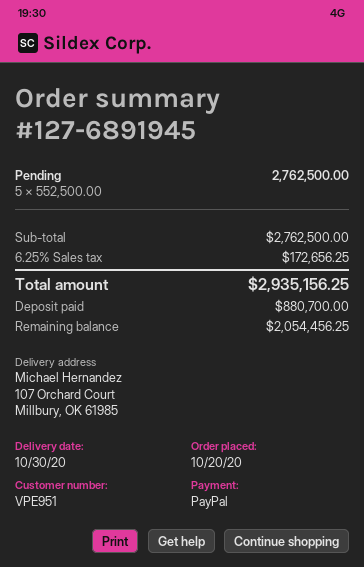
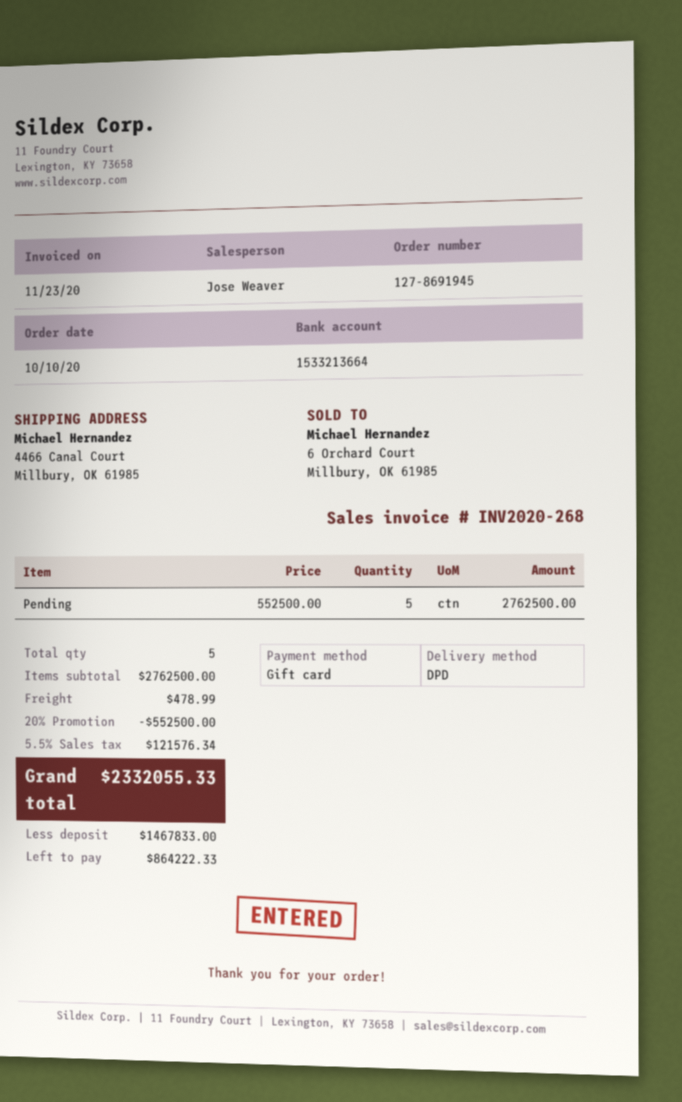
order number: 127-6891945 -> 127-8691945
order date: 2020-10-20 -> 2020-10-10
payment method: PayPal -> gift card
ship to: 107 Orchard Court, Millbury, OK 61985 -> 4466 Canal Court, Millbury, OK 61985
discount: none -> 20% = 552500.00
shipping: none -> 478.99
tax: 6.25% = 172656.25 -> 5.5% = 121576.34
total: 2935156.25 -> 2332055.33
deposit: 880700.00 -> 1467833.00
balance: 2054456.25 -> 864222.33

